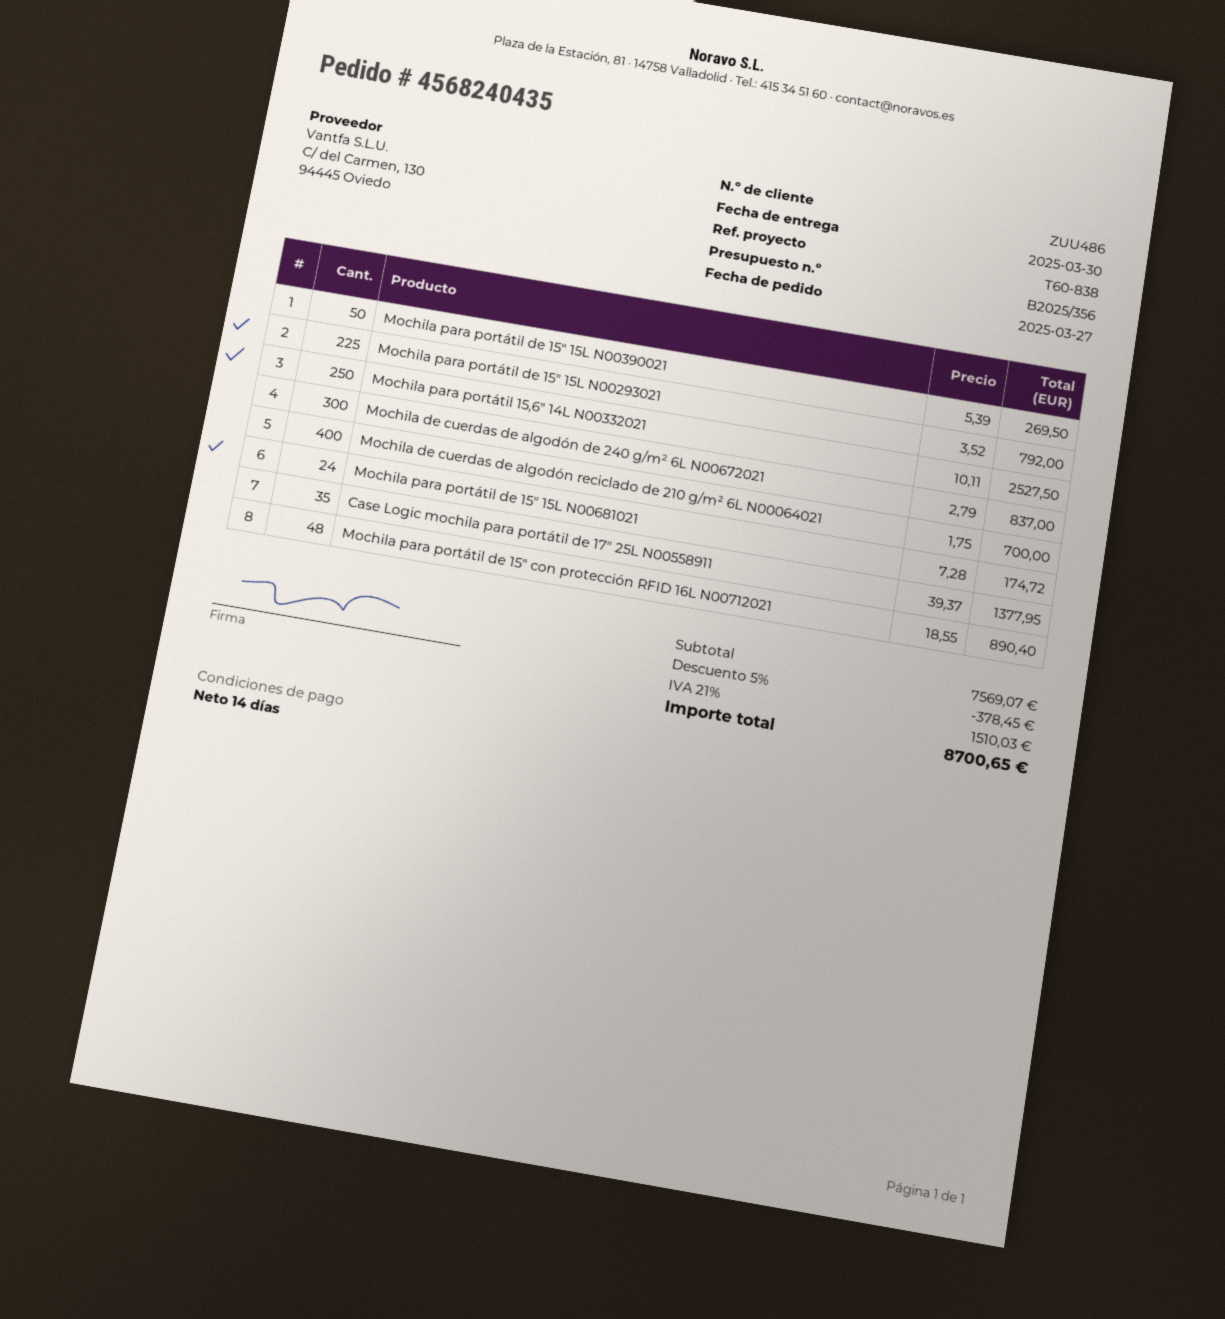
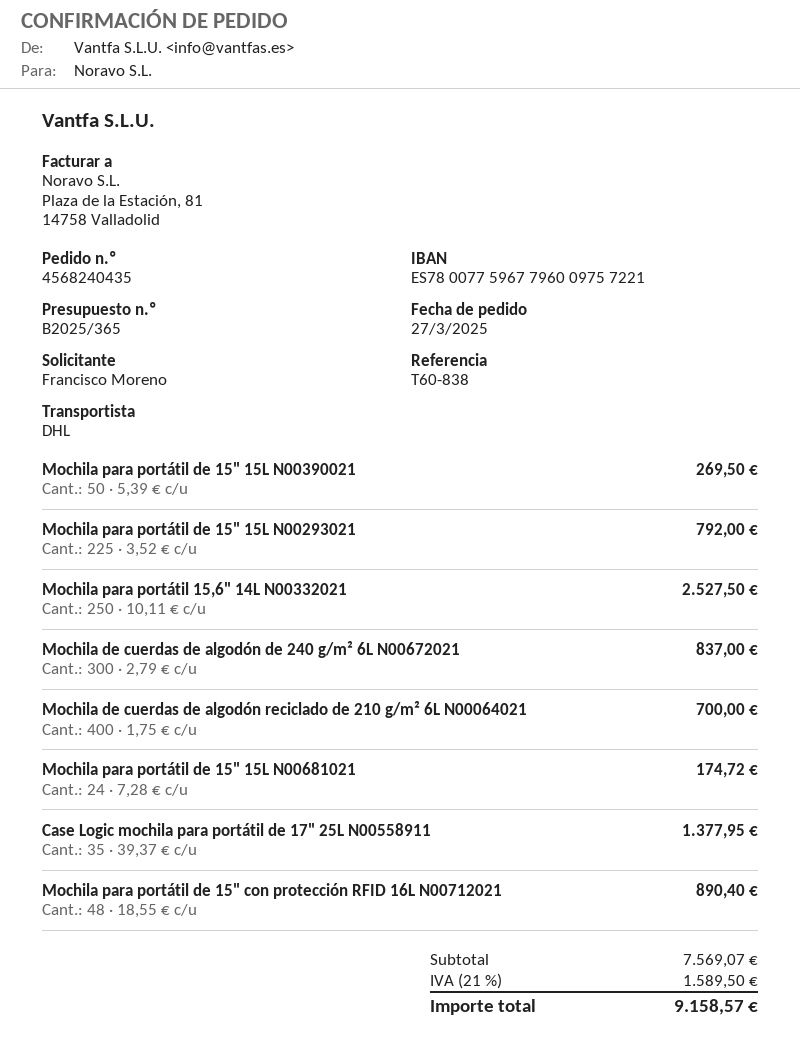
quote number: B2025/356 -> B2025/365
discount: 5% = 378.45 -> none
tax: 21% = 1510.03 -> 21% = 1589.50
total: 8700.65 -> 9158.57

